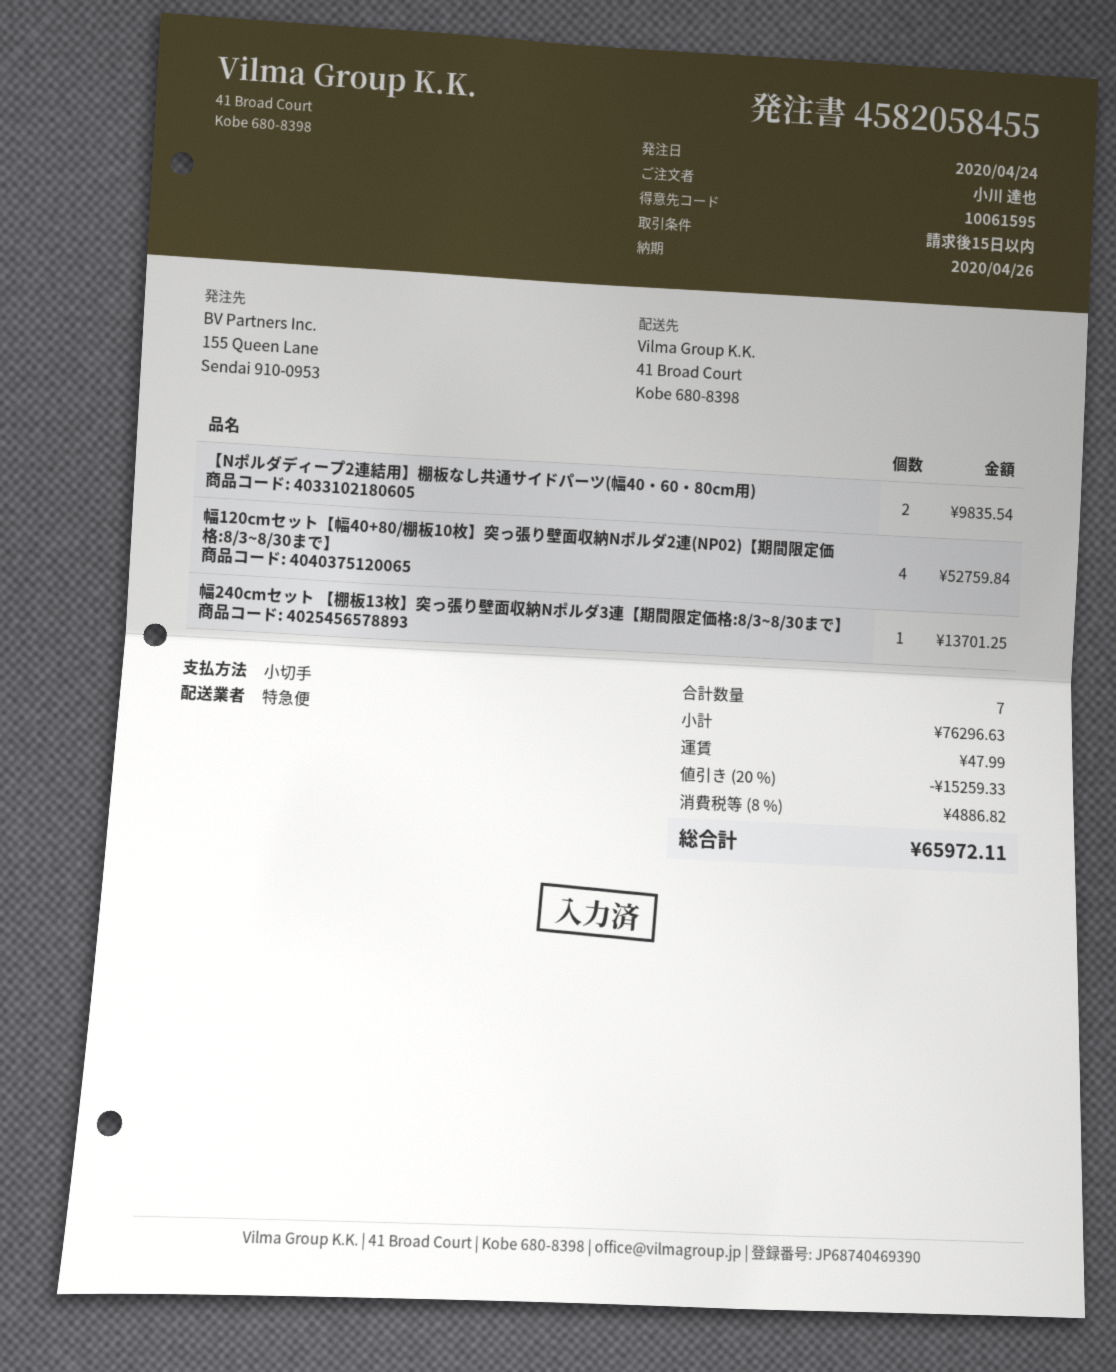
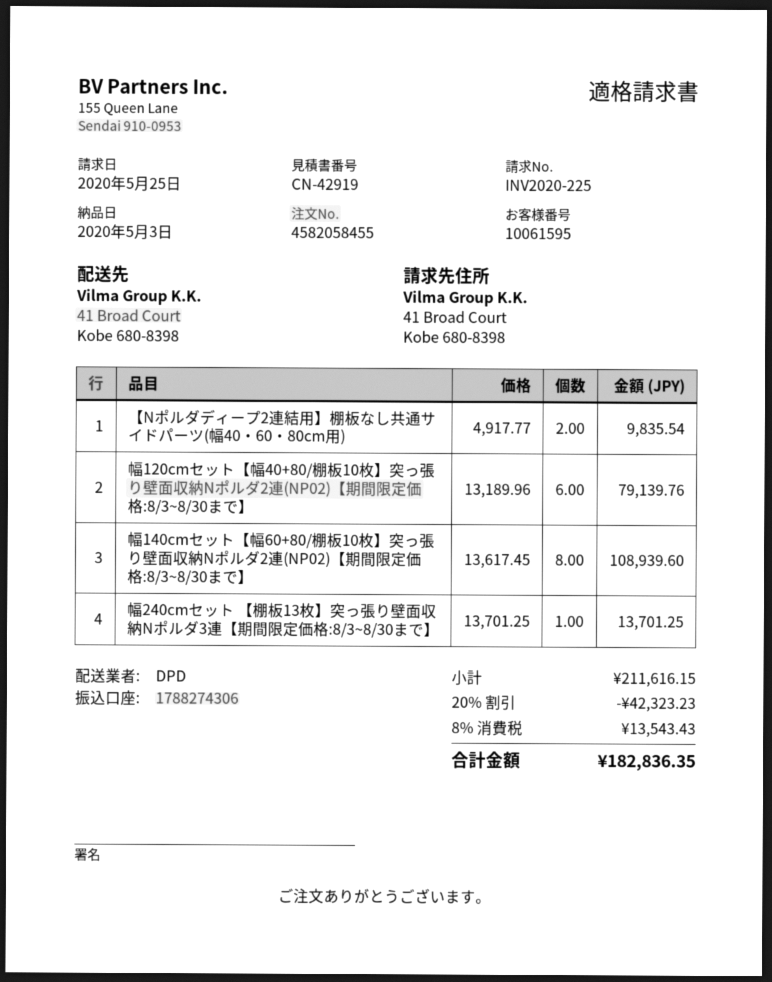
delivery date: 2020-04-26 -> 2020-05-03
shipping method: express -> DPD
幅120cmセット【幅40+80/棚板10枚】突っ張り壁面収納Nポルダ2連(NP02)【期間限定価格:8/3~8/30まで】: 4 for 52759.84 -> 6 for 79139.76
幅140cmセット【幅60+80/棚板10枚】突っ張り壁面収納Nポルダ2連(NP02)【期間限定価格:8/3~8/30まで】: none -> 8 for 108939.60
subtotal: 76296.63 -> 211616.15
discount: 20% = 15259.33 -> 20% = 42323.23
shipping: 47.99 -> none
tax: 8% = 4886.82 -> 8% = 13543.43
total: 65972.11 -> 182836.35

